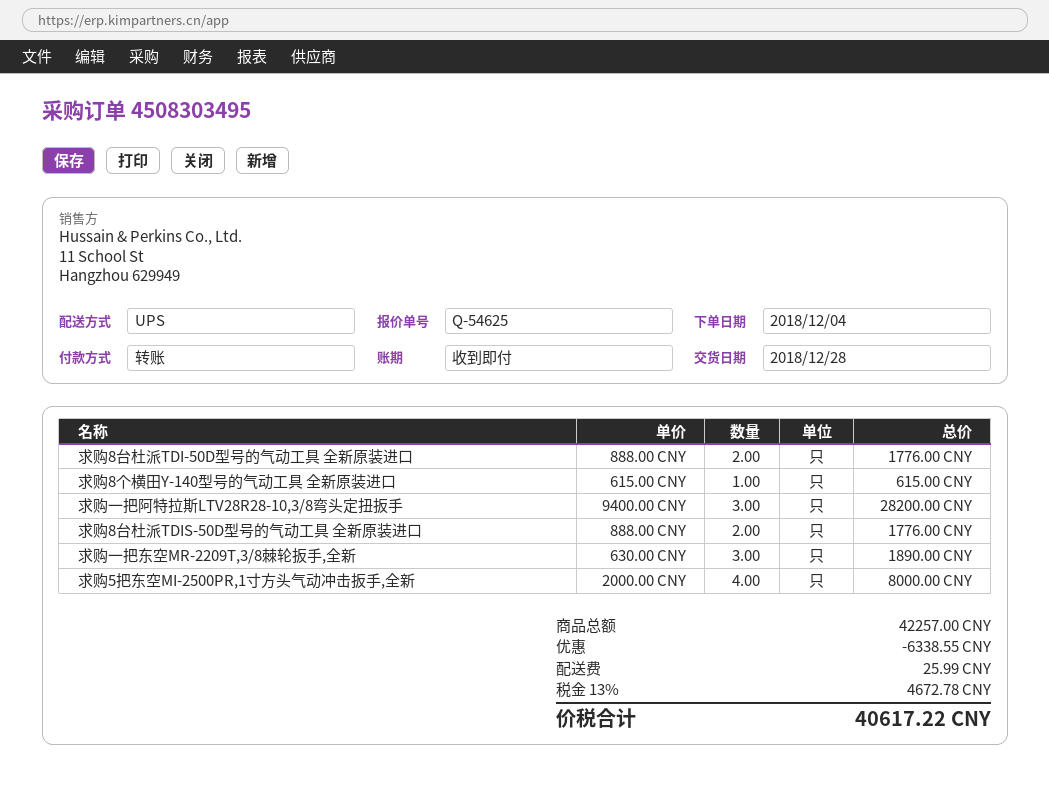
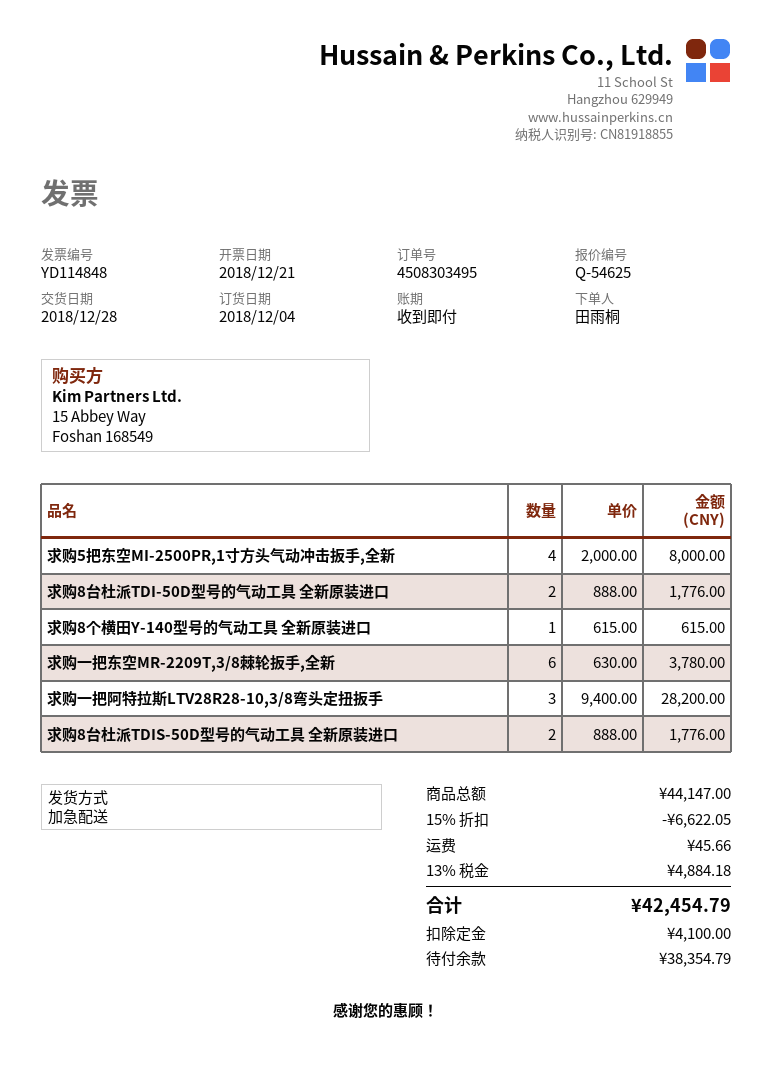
shipping method: UPS -> express
求购一把东空MR-2209T,3/8棘轮扳手,全新: 3 x 630.00 = 1890.00 -> 6 x 630.00 = 3780.00
subtotal: 42257.00 -> 44147.00
discount: 6338.55 -> 6622.05
shipping: 25.99 -> 45.66
tax: 13% = 4672.78 -> 13% = 4884.18
total: 40617.22 -> 42454.79

